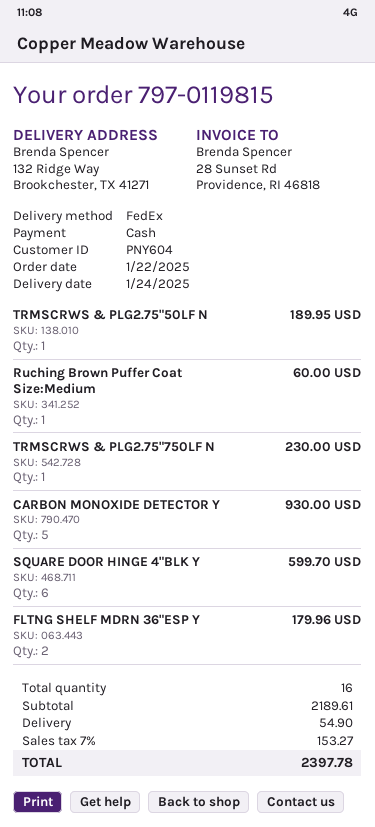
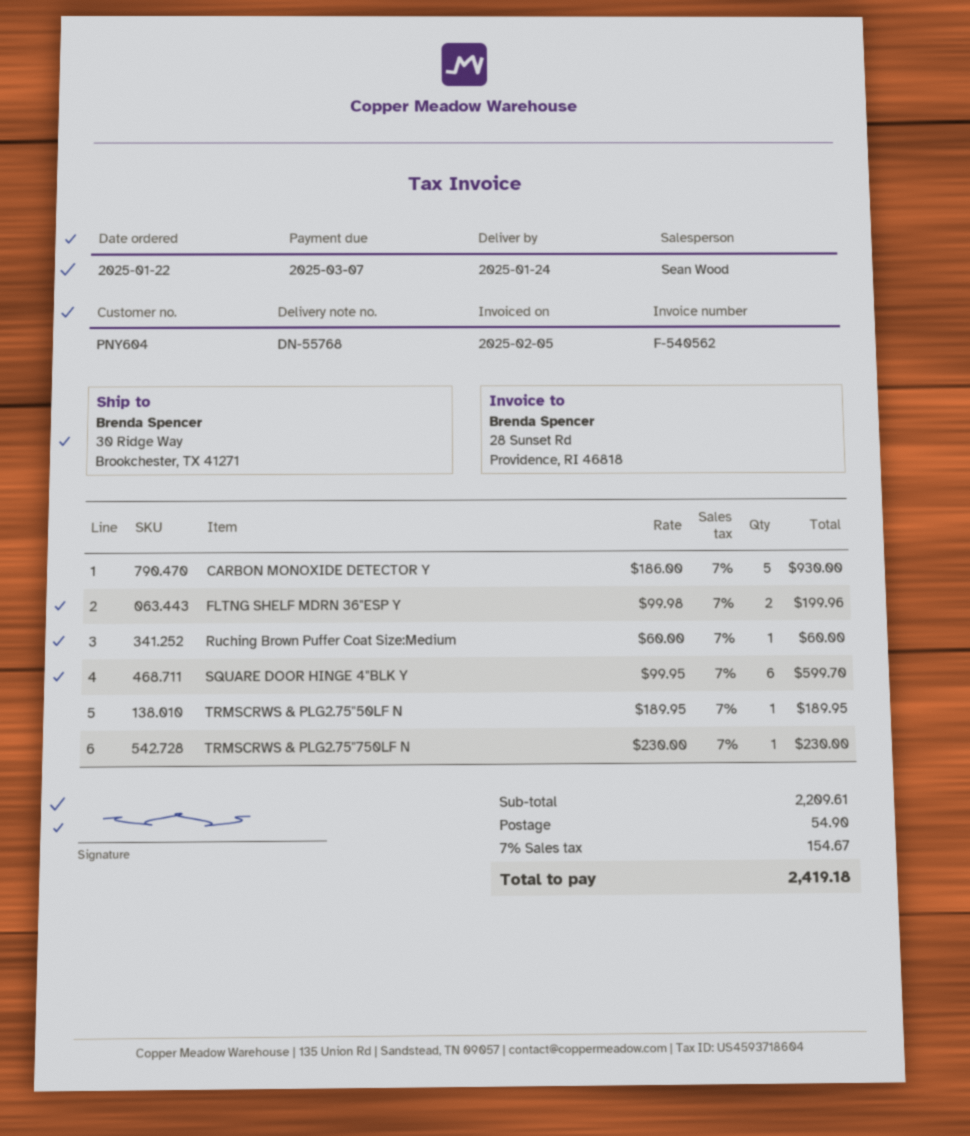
ship to: 132 Ridge Way, Brookchester, TX 41271 -> 30 Ridge Way, Brookchester, TX 41271
FLTNG SHELF MDRN 36"ESP Y: 2 for 179.96 -> 2 for 199.96
subtotal: 2189.61 -> 2209.61
tax: 7% = 153.27 -> 7% = 154.67
total: 2397.78 -> 2419.18

